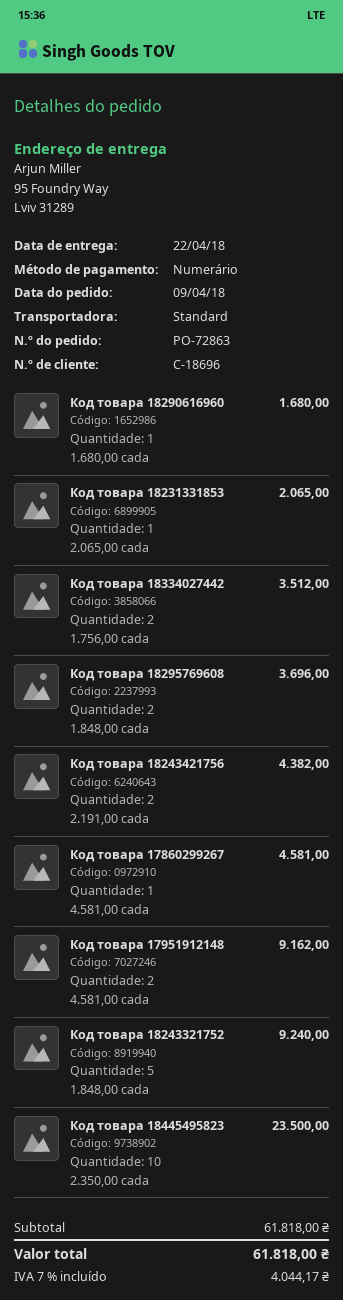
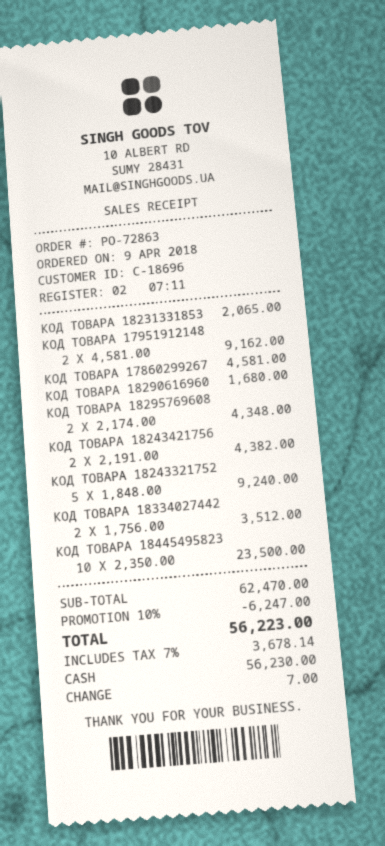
Код товара 18295769608: 2 x 1848.00 = 3696.00 -> 2 x 2174.00 = 4348.00
subtotal: 61818.00 -> 62470.00
discount: none -> 10% = 6247.00
tax: 7% = 4044.17 -> 7% = 3678.14
total: 61818.00 -> 56223.00

